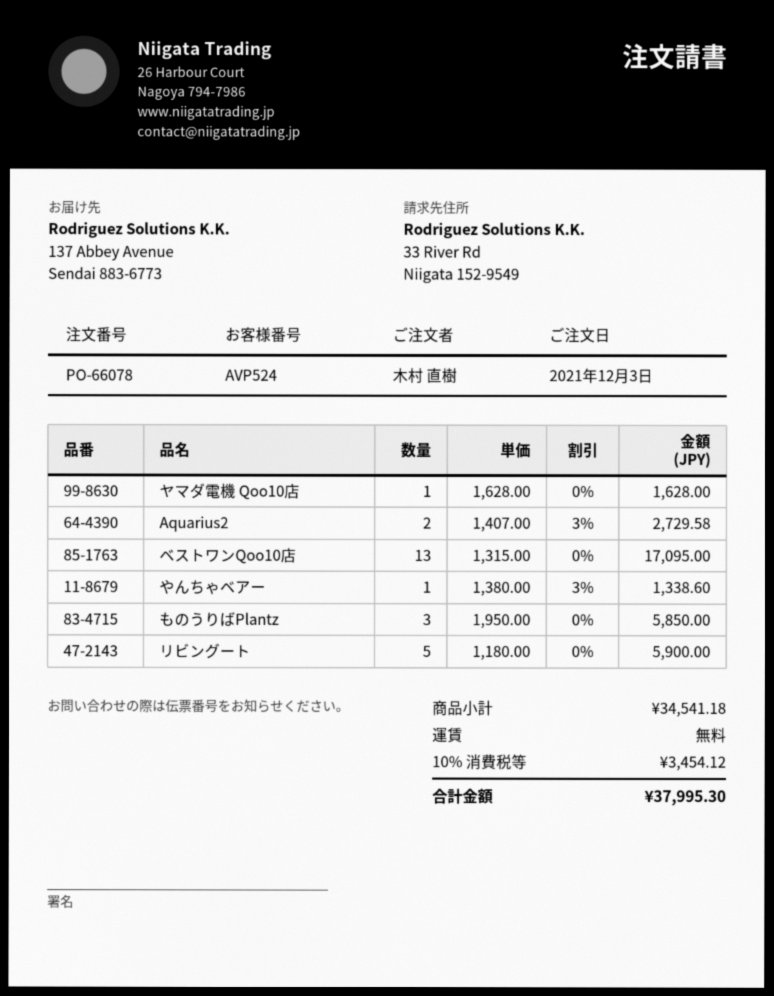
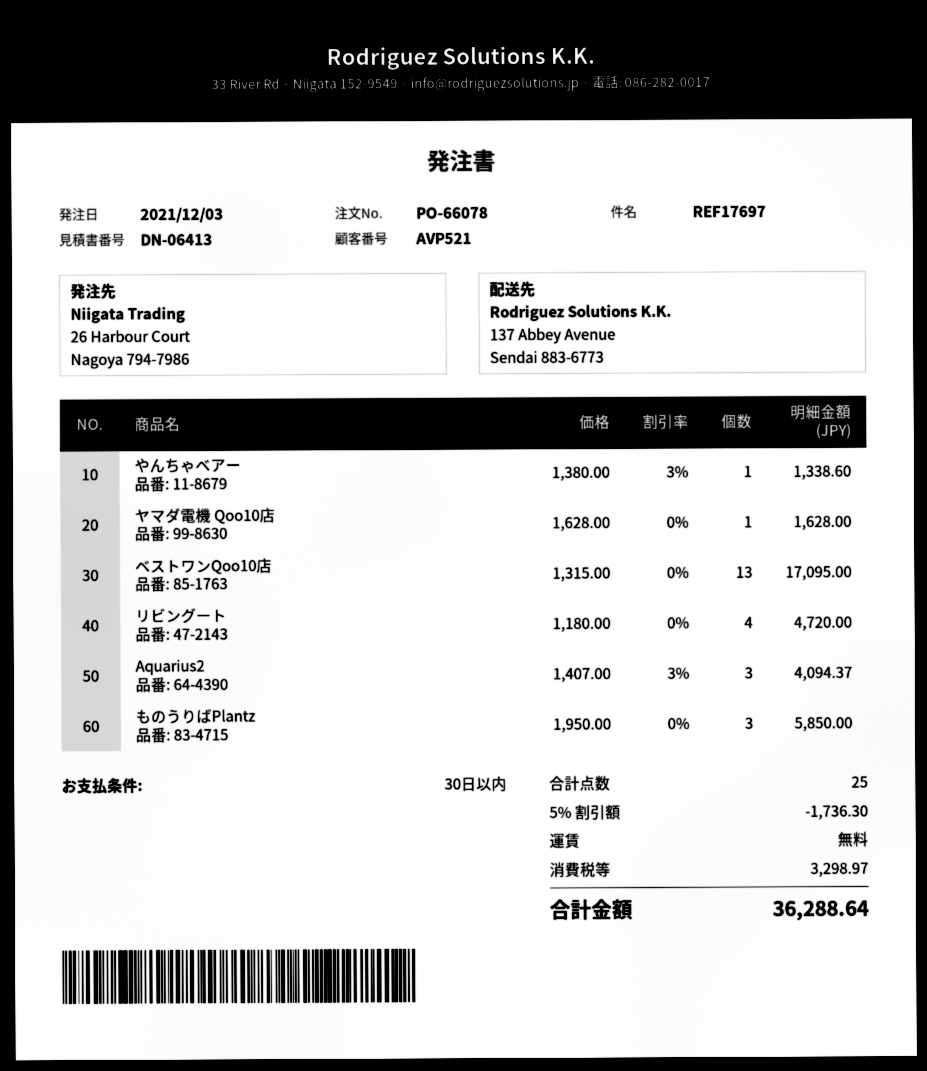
customer number: AVP524 -> AVP521
Aquarius2: 2 x 1407.00 - 3% = 2729.58 -> 3 x 1407.00 - 3% = 4094.37
リビングート: 5 x 1180.00 = 5900.00 -> 4 x 1180.00 = 4720.00
discount: none -> 5% = 1736.30
tax: 3454.12 -> 3298.97
total: 37995.30 -> 36288.64

